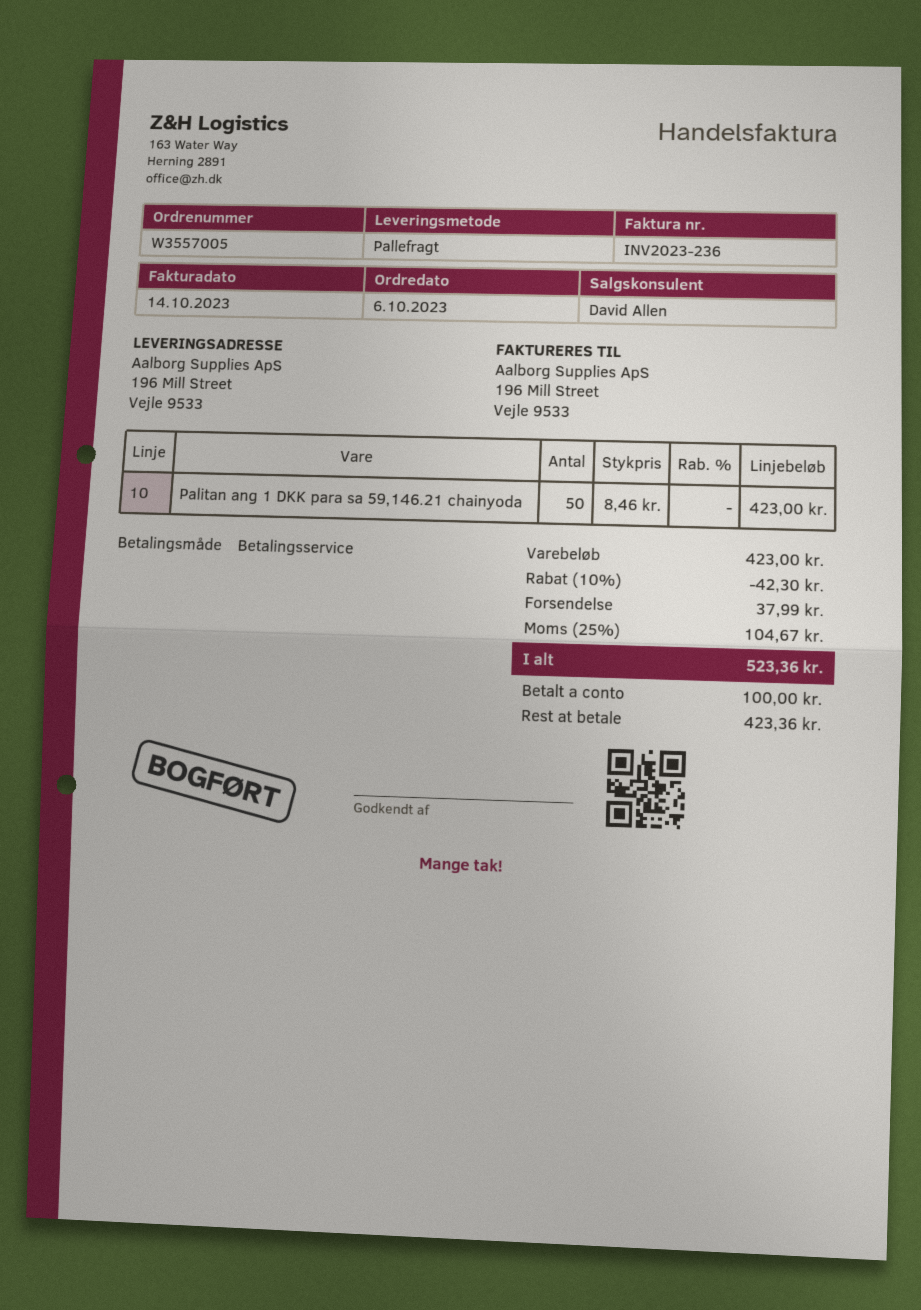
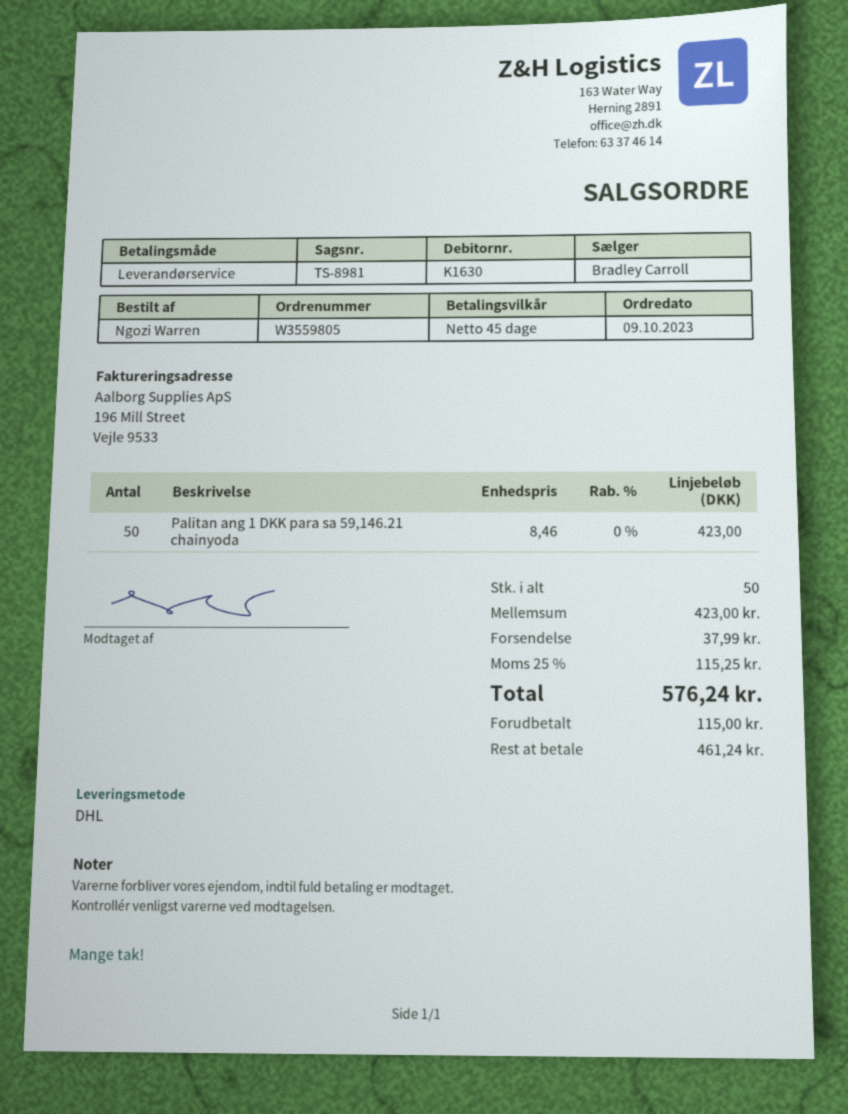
order number: W3557005 -> W3559805
order date: 2023-10-06 -> 2023-10-09
sales rep: David Allen -> Bradley Carroll
shipping method: pallet freight -> DHL
discount: 10% = 42.30 -> none
tax: 25% = 104.67 -> 25% = 115.25
total: 523.36 -> 576.24
deposit: 100.00 -> 115.00
balance: 423.36 -> 461.24

